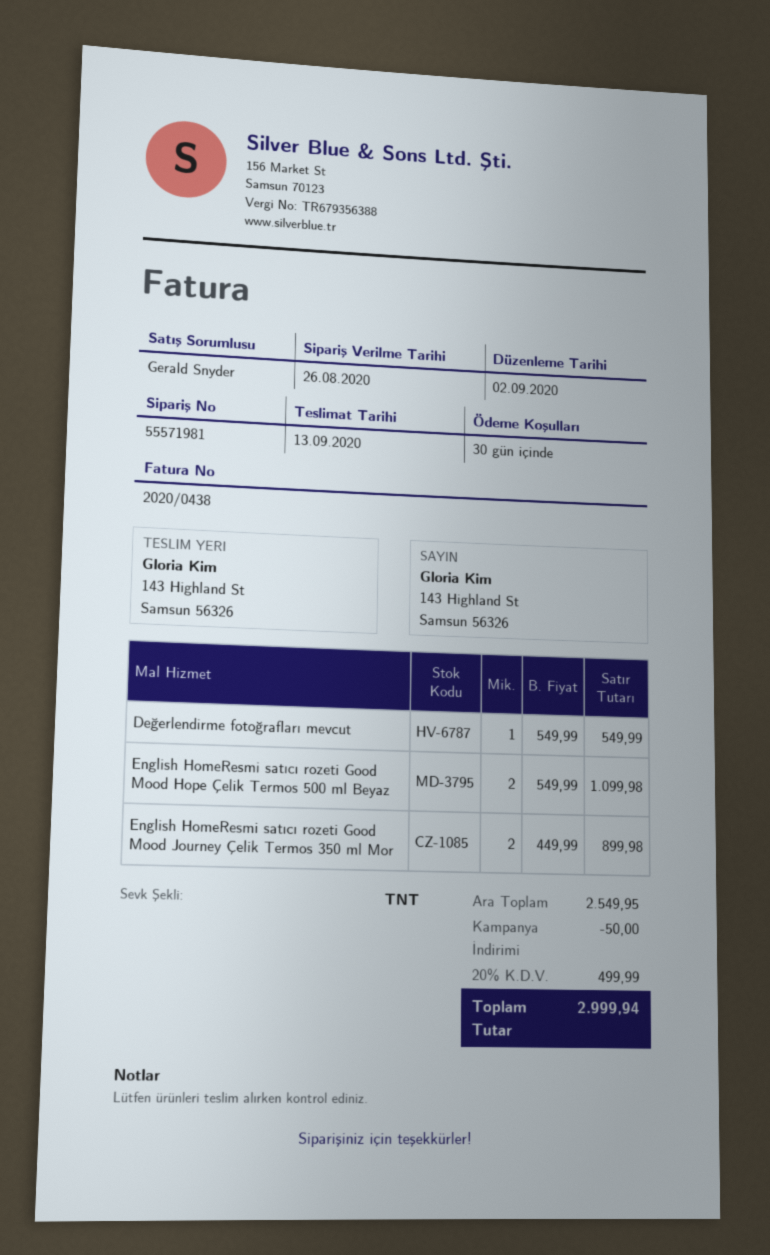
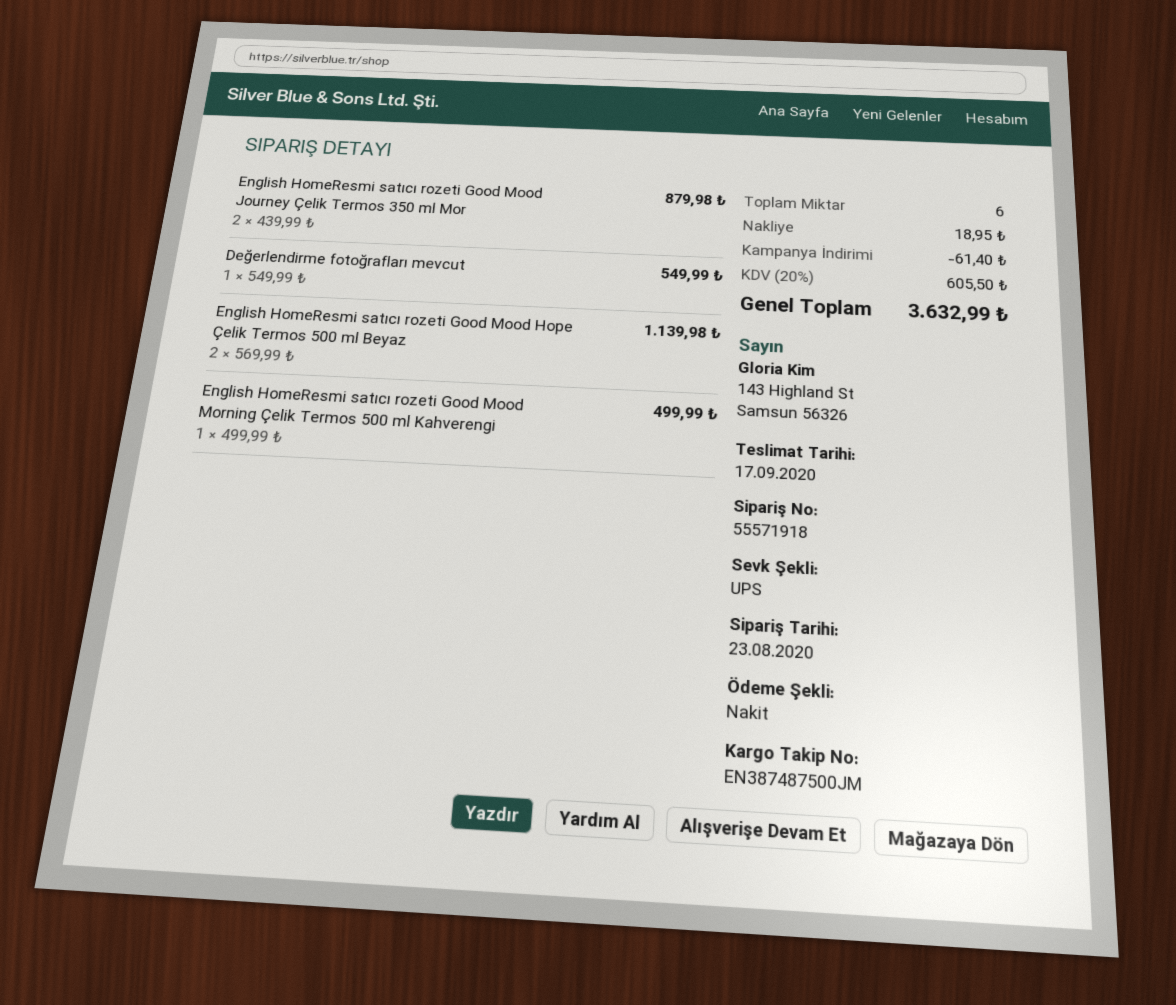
order number: 55571981 -> 55571918
order date: 2020-08-26 -> 2020-08-23
delivery date: 2020-09-13 -> 2020-09-17
shipping method: TNT -> UPS
English HomeResmi satıcı rozeti Good Mood Hope Çelik Termos 500 ml Beyaz: 2 x 549.99 = 1099.98 -> 2 x 569.99 = 1139.98
English HomeResmi satıcı rozeti Good Mood Journey Çelik Termos 350 ml Mor: 2 x 449.99 = 899.98 -> 2 x 439.99 = 879.98
English HomeResmi satıcı rozeti Good Mood Morning Çelik Termos 500 ml Kahverengi: none -> 1 x 499.99 = 499.99
discount: 50.00 -> 61.40
shipping: none -> 18.95
tax: 20% = 499.99 -> 20% = 605.50
total: 2999.94 -> 3632.99

